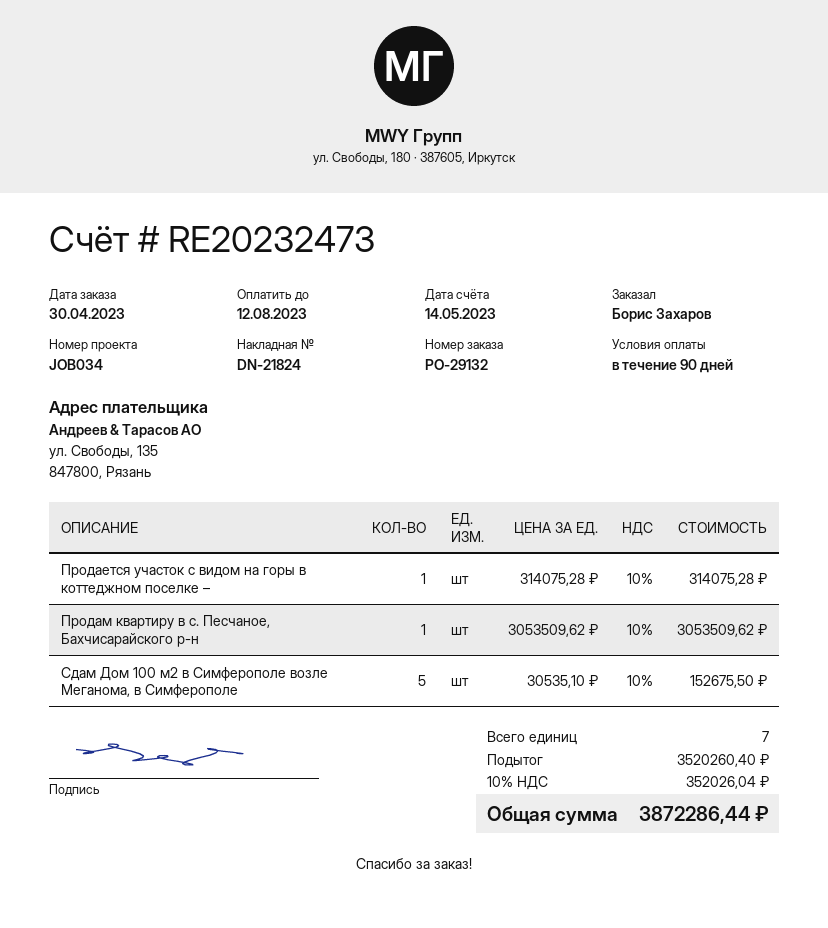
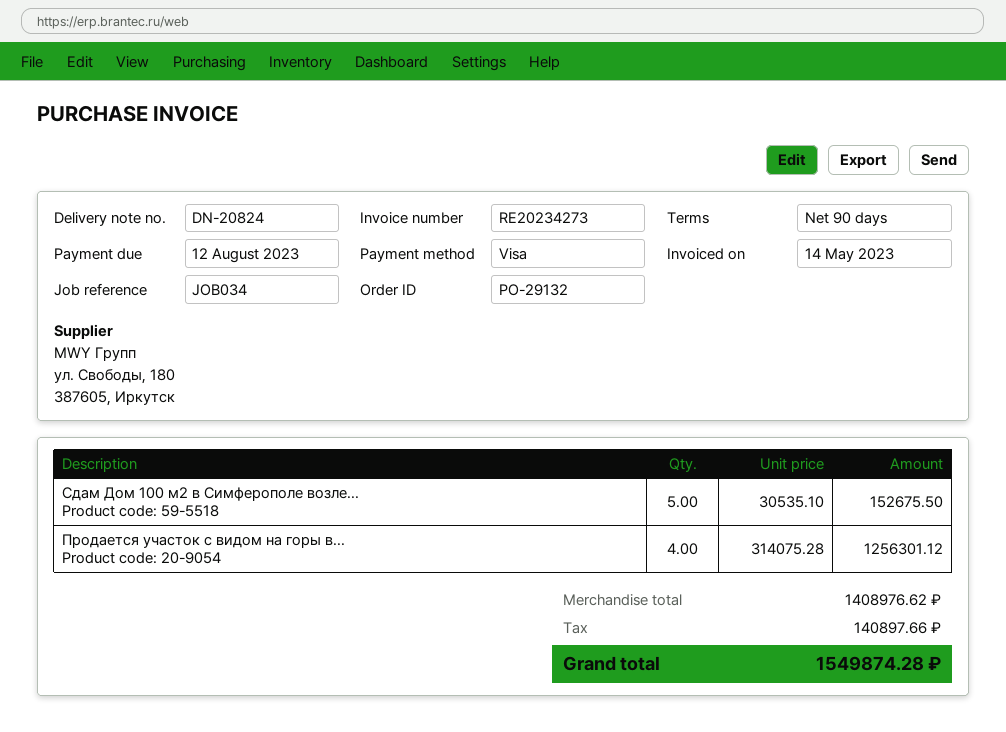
delivery note number: DN-21824 -> DN-20824
invoice number: RE20232473 -> RE20234273
Продается участок с видом на горы в коттеджном поселке –: 1 x 314075.28 = 314075.28 -> 4 x 314075.28 = 1256301.12
Продам квартиру в с. Песчаное, Бахчисарайского р-н: 1 x 3053509.62 = 3053509.62 -> none
subtotal: 3520260.40 -> 1408976.62
tax: 352026.04 -> 140897.66
total: 3872286.44 -> 1549874.28

